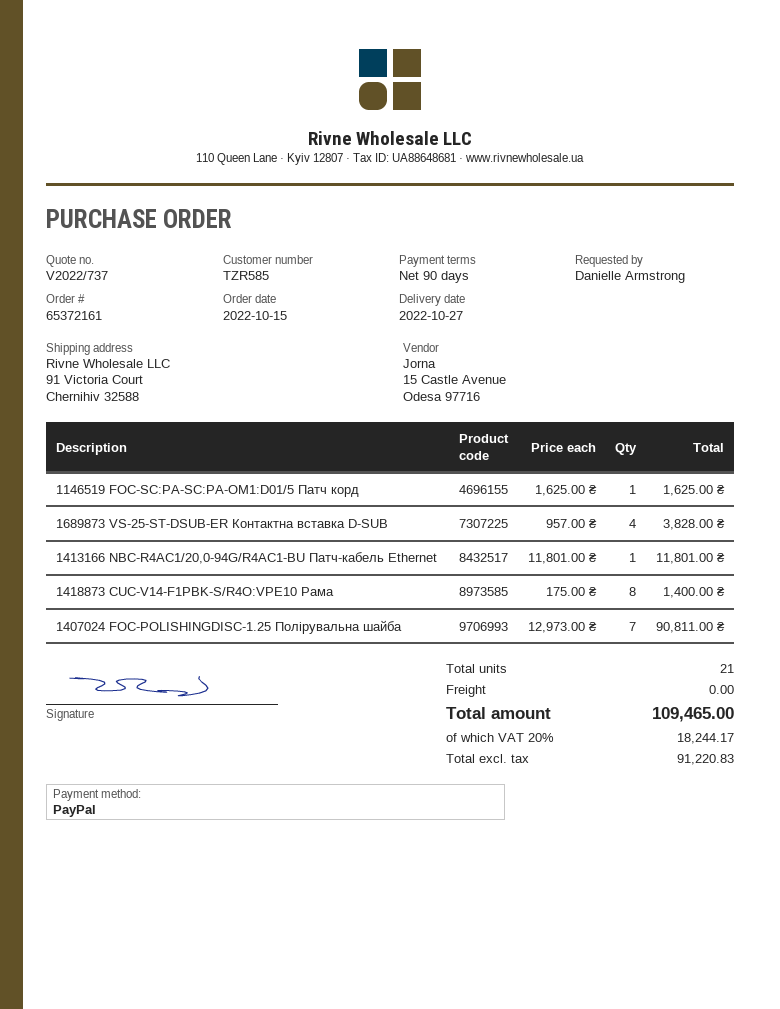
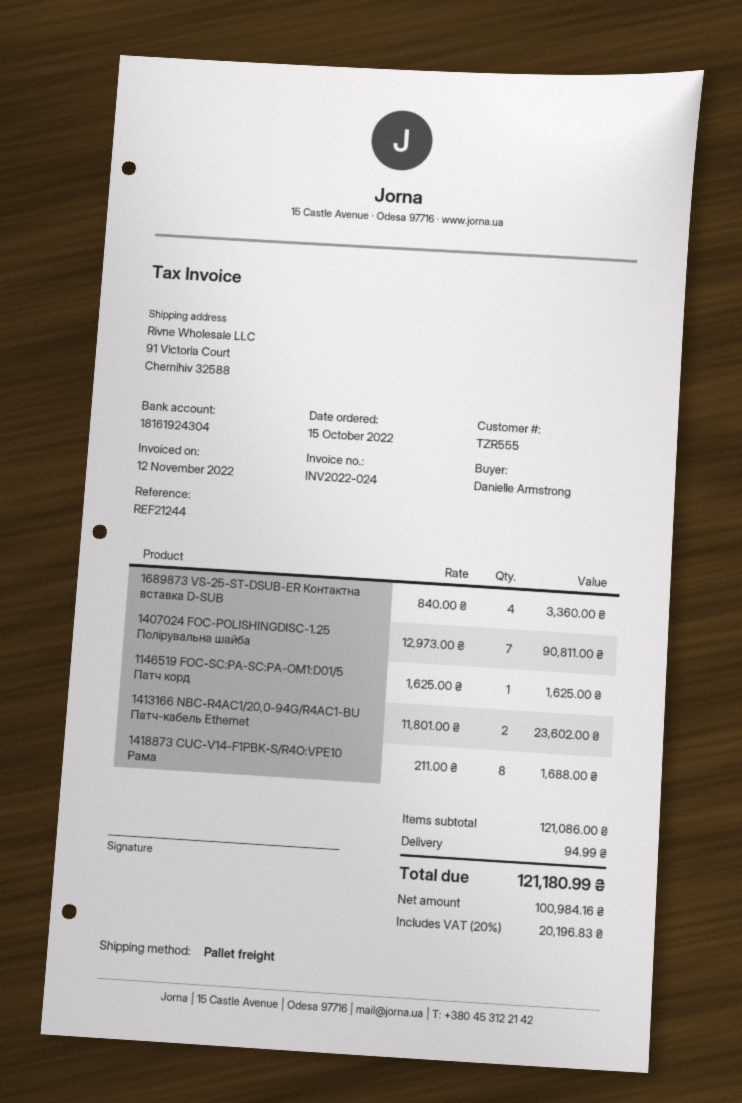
customer number: TZR585 -> TZR555
1689873 VS-25-ST-DSUB-ER Контактна вставка D-SUB: 4 x 957.00 = 3828.00 -> 4 x 840.00 = 3360.00
1413166 NBC-R4AC1/20,0-94G/R4AC1-BU Патч-кабель Ethernet: 1 x 11801.00 = 11801.00 -> 2 x 11801.00 = 23602.00
1418873 CUC-V14-F1PBK-S/R4O:VPE10 Рама: 8 x 175.00 = 1400.00 -> 8 x 211.00 = 1688.00
shipping: 0.00 -> 94.99
net: 91220.83 -> 100984.16
tax: 20% = 18244.17 -> 20% = 20196.83
total: 109465.00 -> 121180.99

